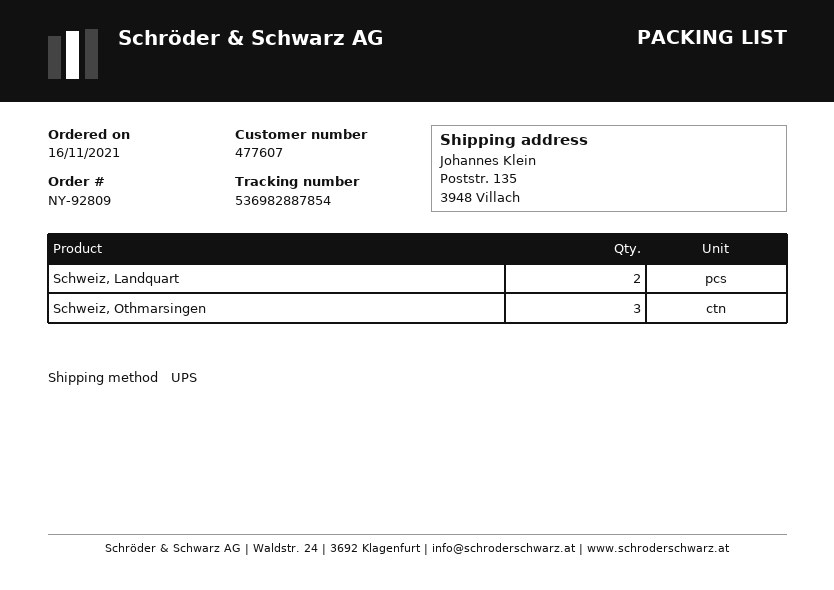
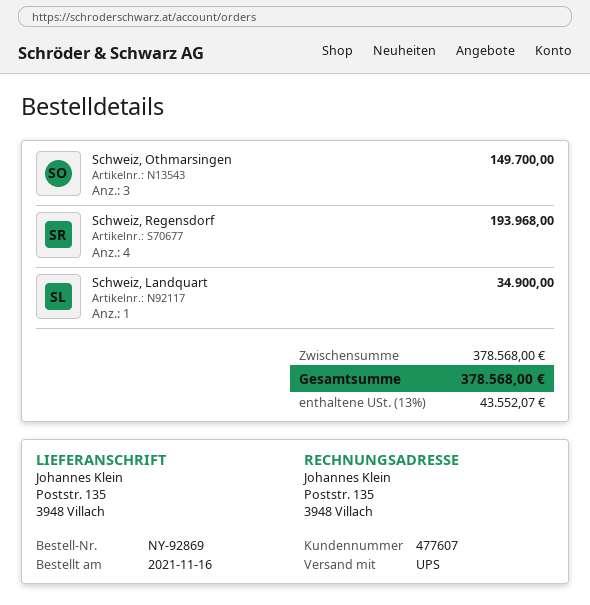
order number: NY-92809 -> NY-92869
Schweiz, Landquart: 2 -> 1
Schweiz, Regensdorf: none -> 4

